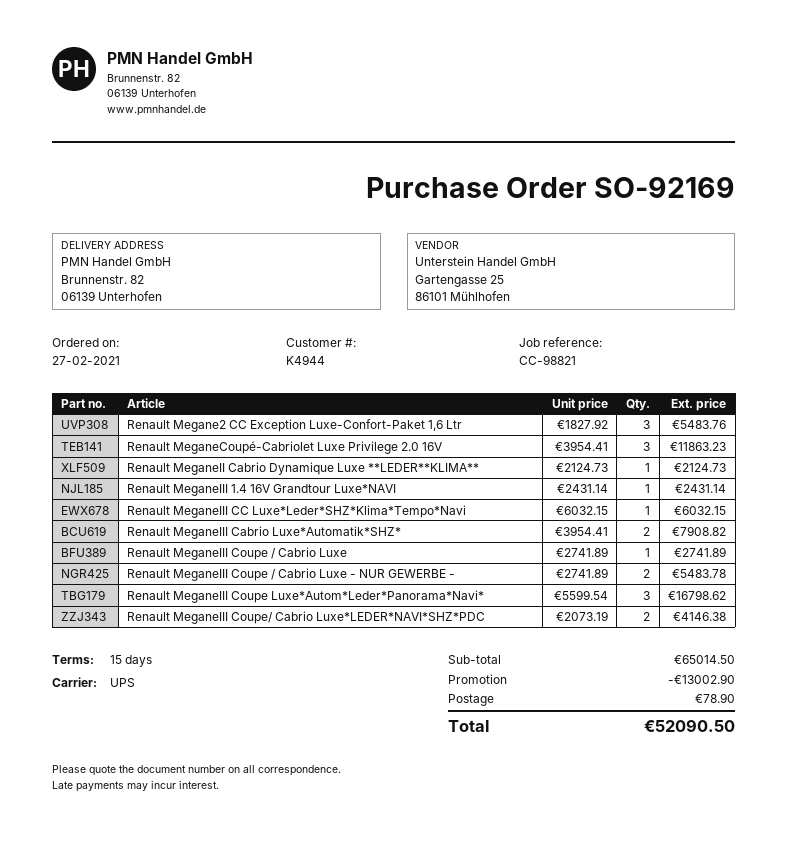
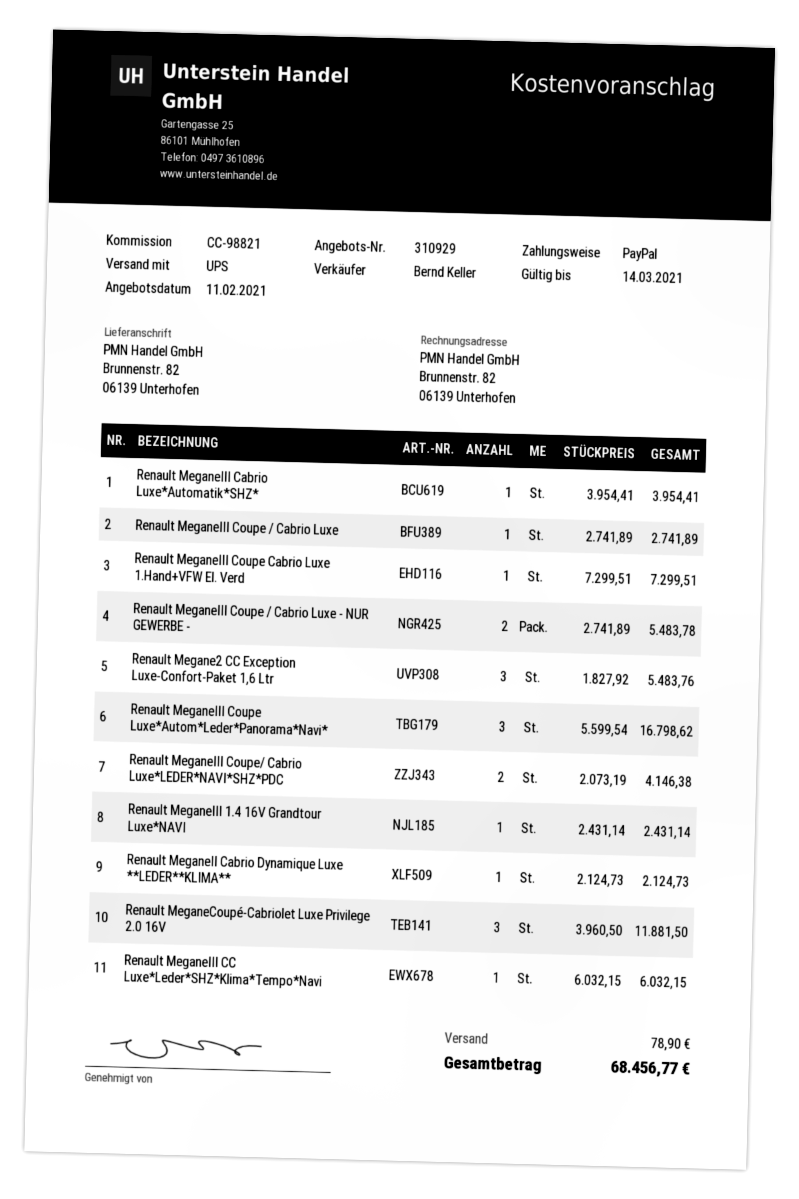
Renault MeganeCoupé-Cabriolet Luxe Privilege 2.0 16V: 3 x 3954.41 = 11863.23 -> 3 x 3960.50 = 11881.50
Renault MeganeIII Cabrio Luxe*Automatik*SHZ*: 2 x 3954.41 = 7908.82 -> 1 x 3954.41 = 3954.41
Renault MeganeIII Coupe Cabrio Luxe 1.Hand+VFW El. Verd: none -> 1 x 7299.51 = 7299.51
discount: 13002.90 -> none
total: 52090.50 -> 68456.77

